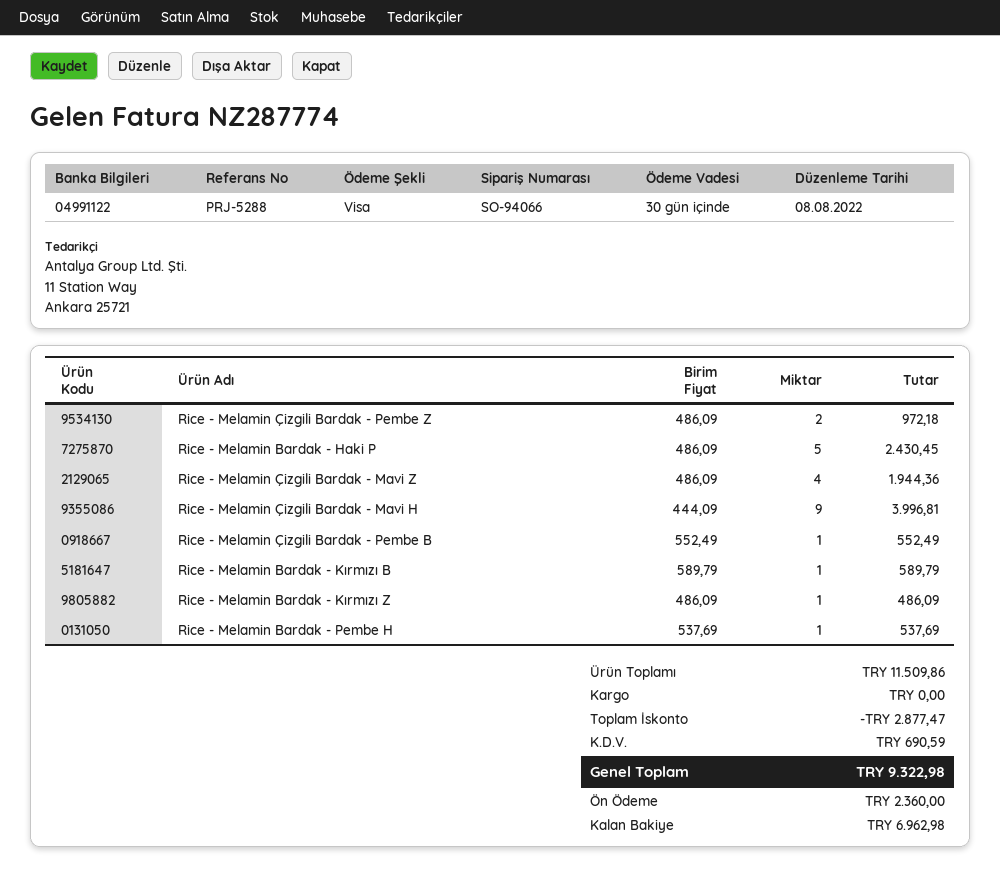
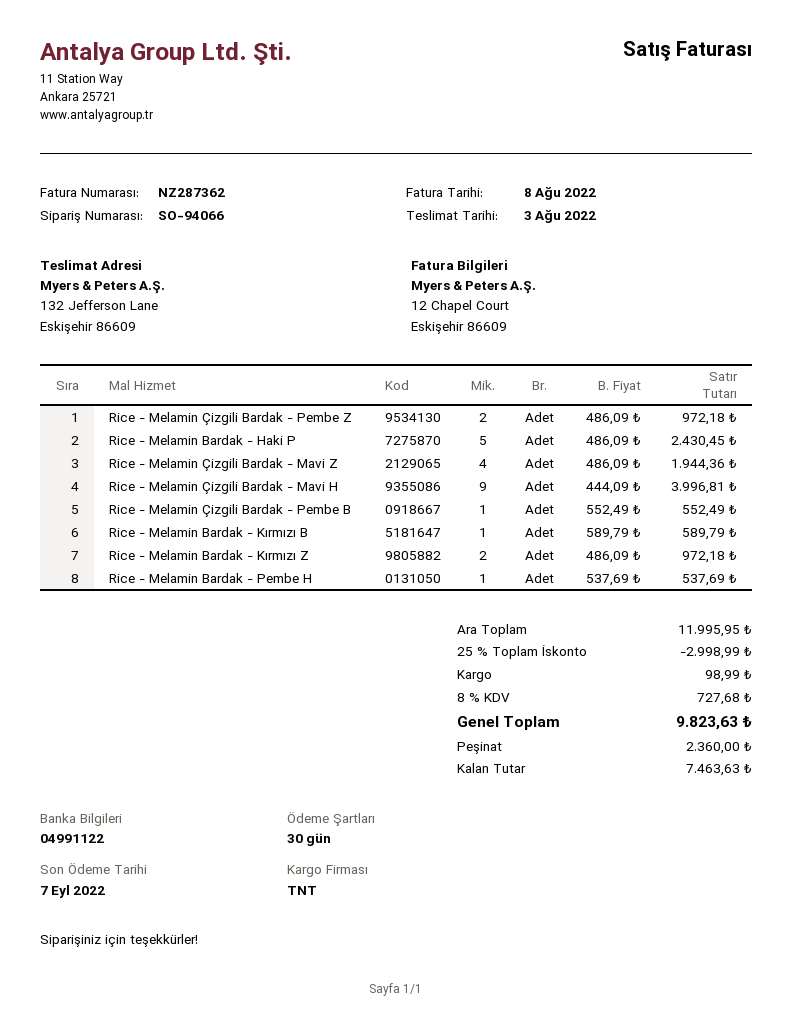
invoice number: NZ287774 -> NZ287362
Rice - Melamin Bardak - Kırmızı Z: 1 x 486.09 = 486.09 -> 2 x 486.09 = 972.18
subtotal: 11509.86 -> 11995.95
discount: 2877.47 -> 2998.99
shipping: 0.00 -> 98.99
tax: 690.59 -> 727.68
total: 9322.98 -> 9823.63
balance: 6962.98 -> 7463.63

